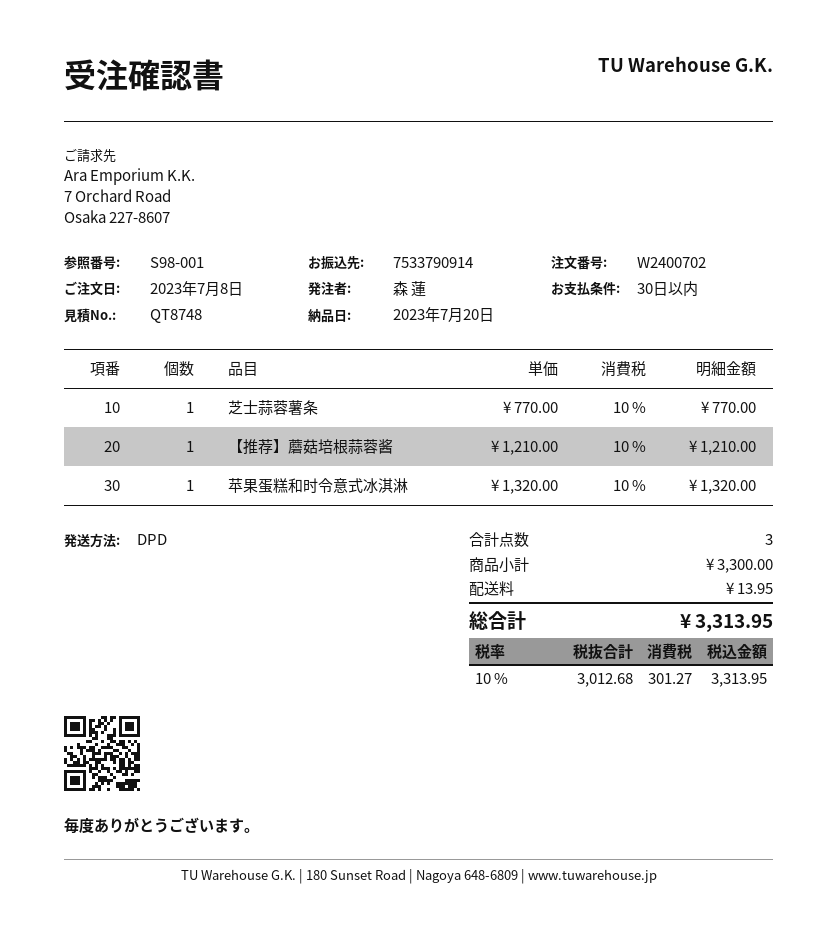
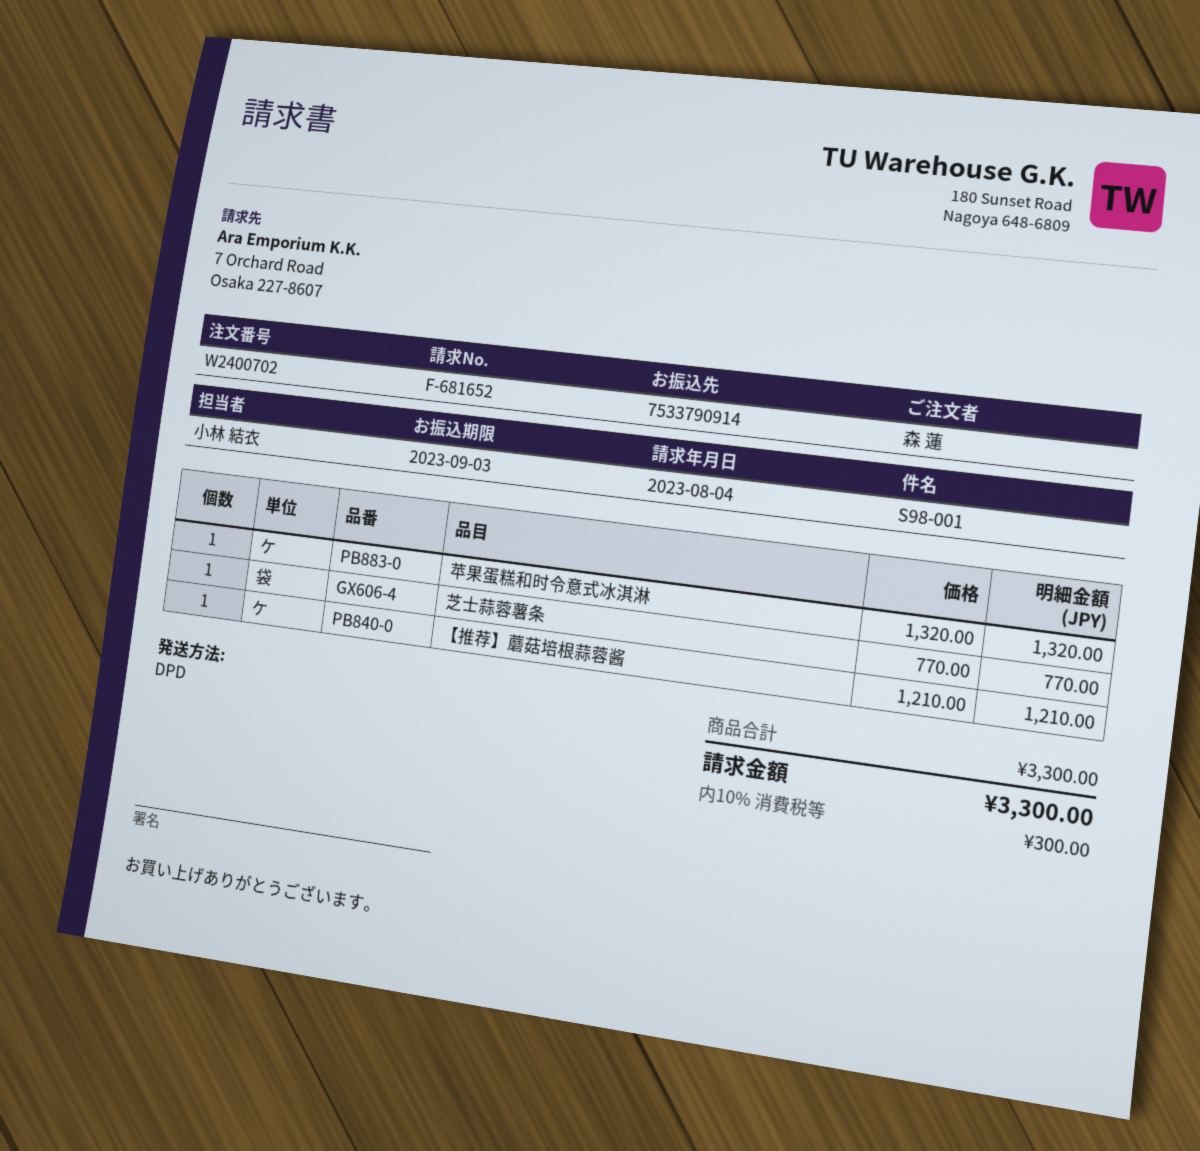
shipping: 13.95 -> none
tax: 10% = 301.27 -> 10% = 300.00
total: 3313.95 -> 3300.00

